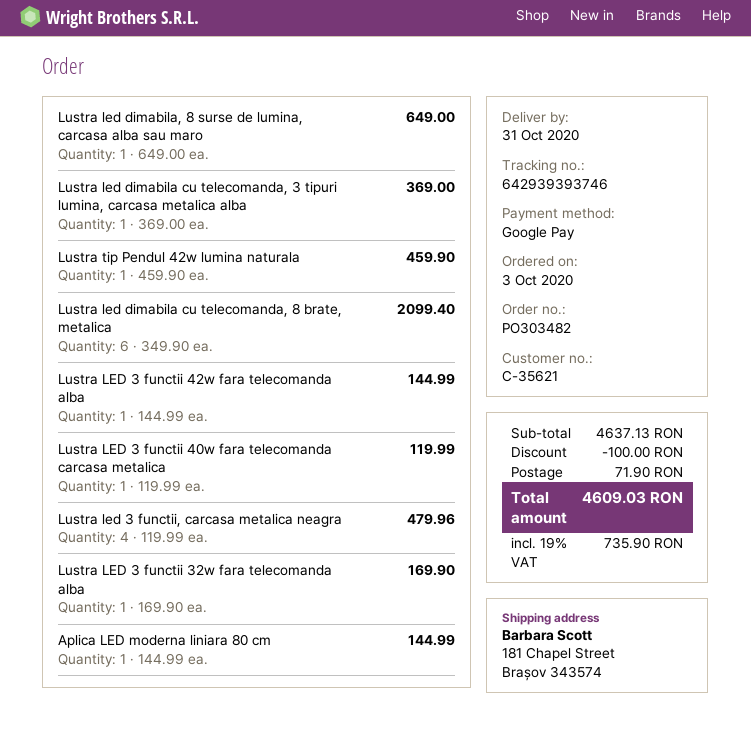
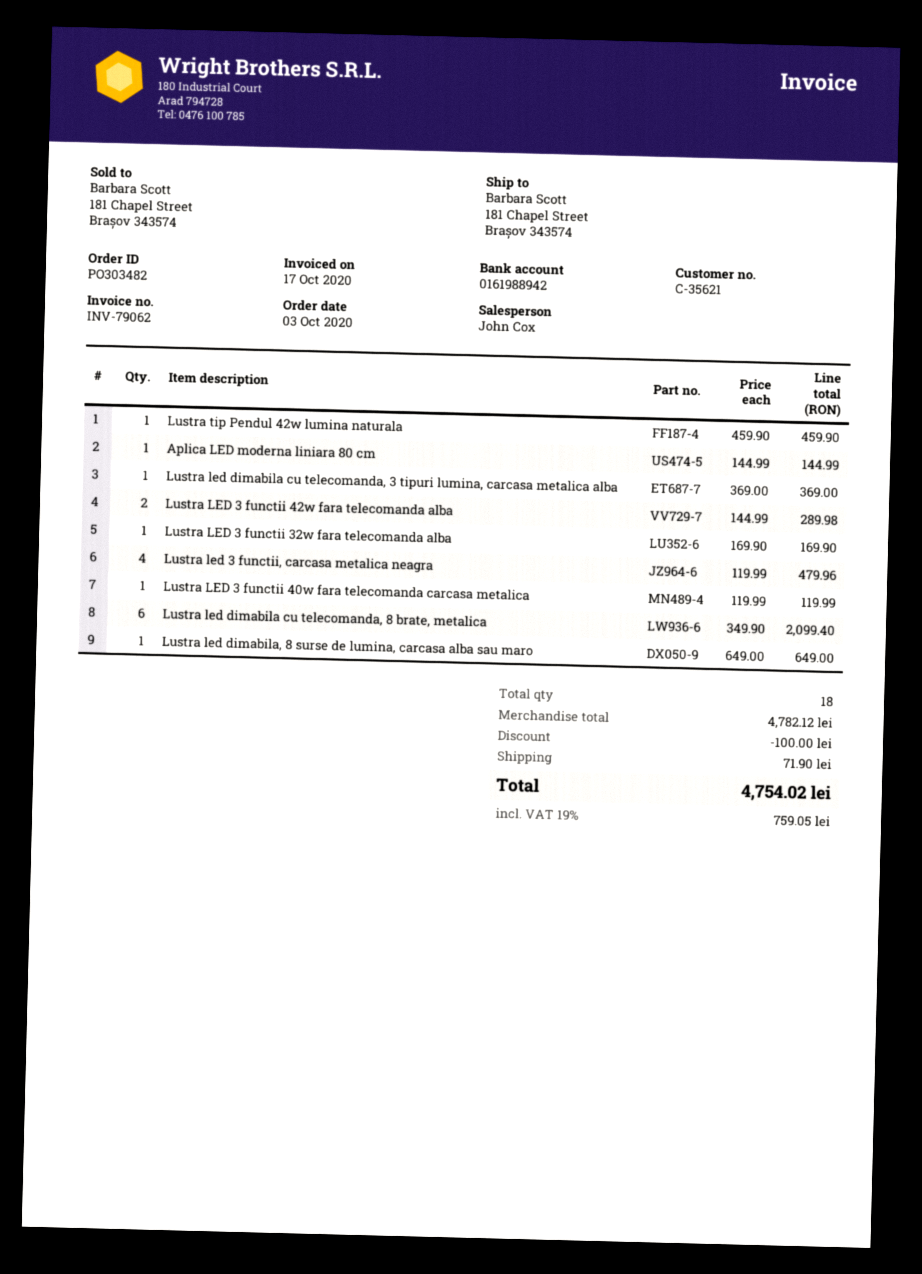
Lustra LED 3 functii 42w fara telecomanda alba: 1 x 144.99 = 144.99 -> 2 x 144.99 = 289.98
subtotal: 4637.13 -> 4782.12
tax: 19% = 735.90 -> 19% = 759.05
total: 4609.03 -> 4754.02

